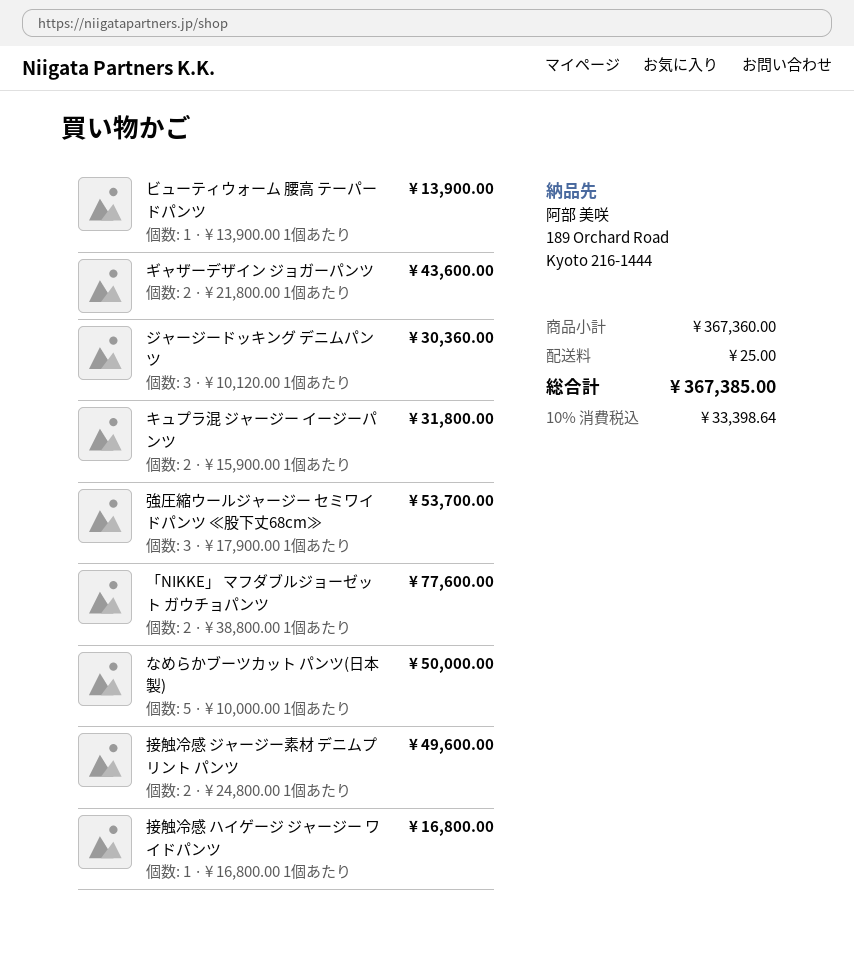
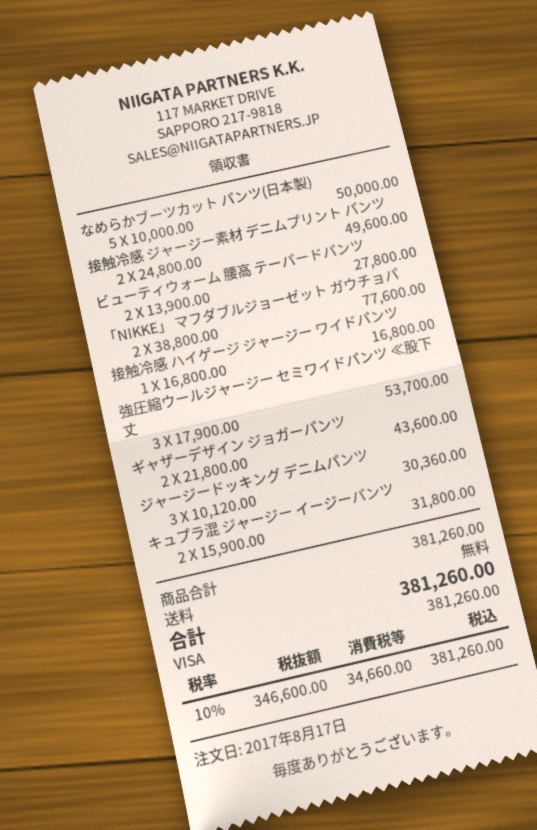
ビューティウォーム 腰高 テーパードパンツ: 1 x 13900.00 = 13900.00 -> 2 x 13900.00 = 27800.00
subtotal: 367360.00 -> 381260.00
shipping: 25.00 -> 0.00
tax: 10% = 33398.64 -> 10% = 34660.00
total: 367385.00 -> 381260.00

